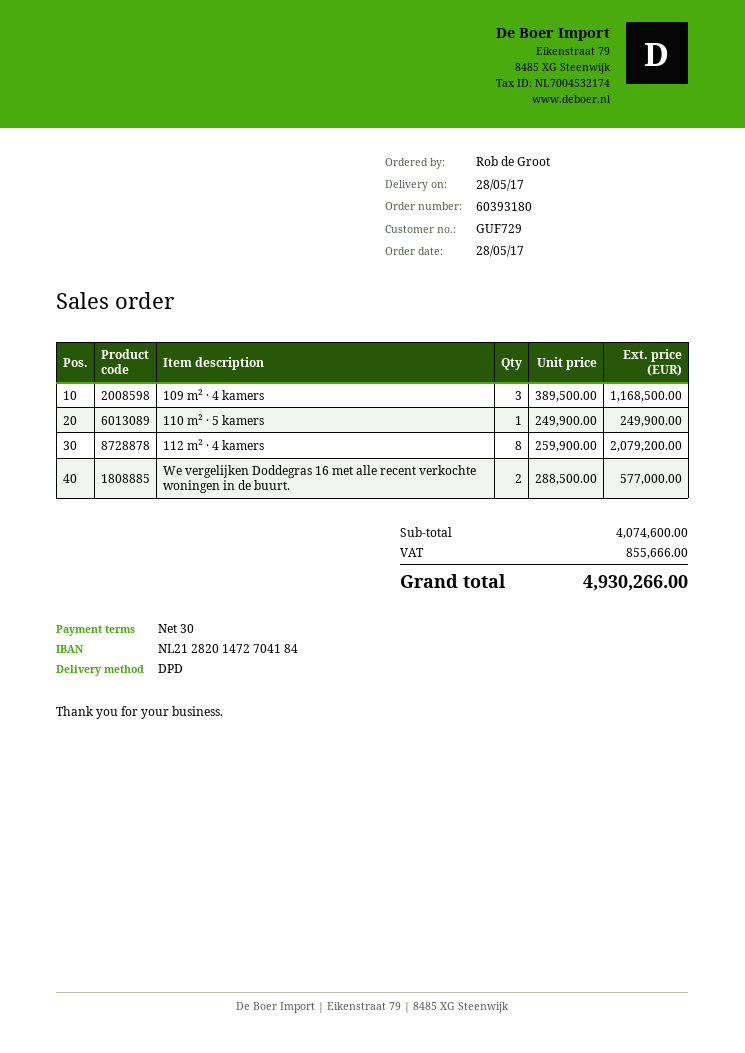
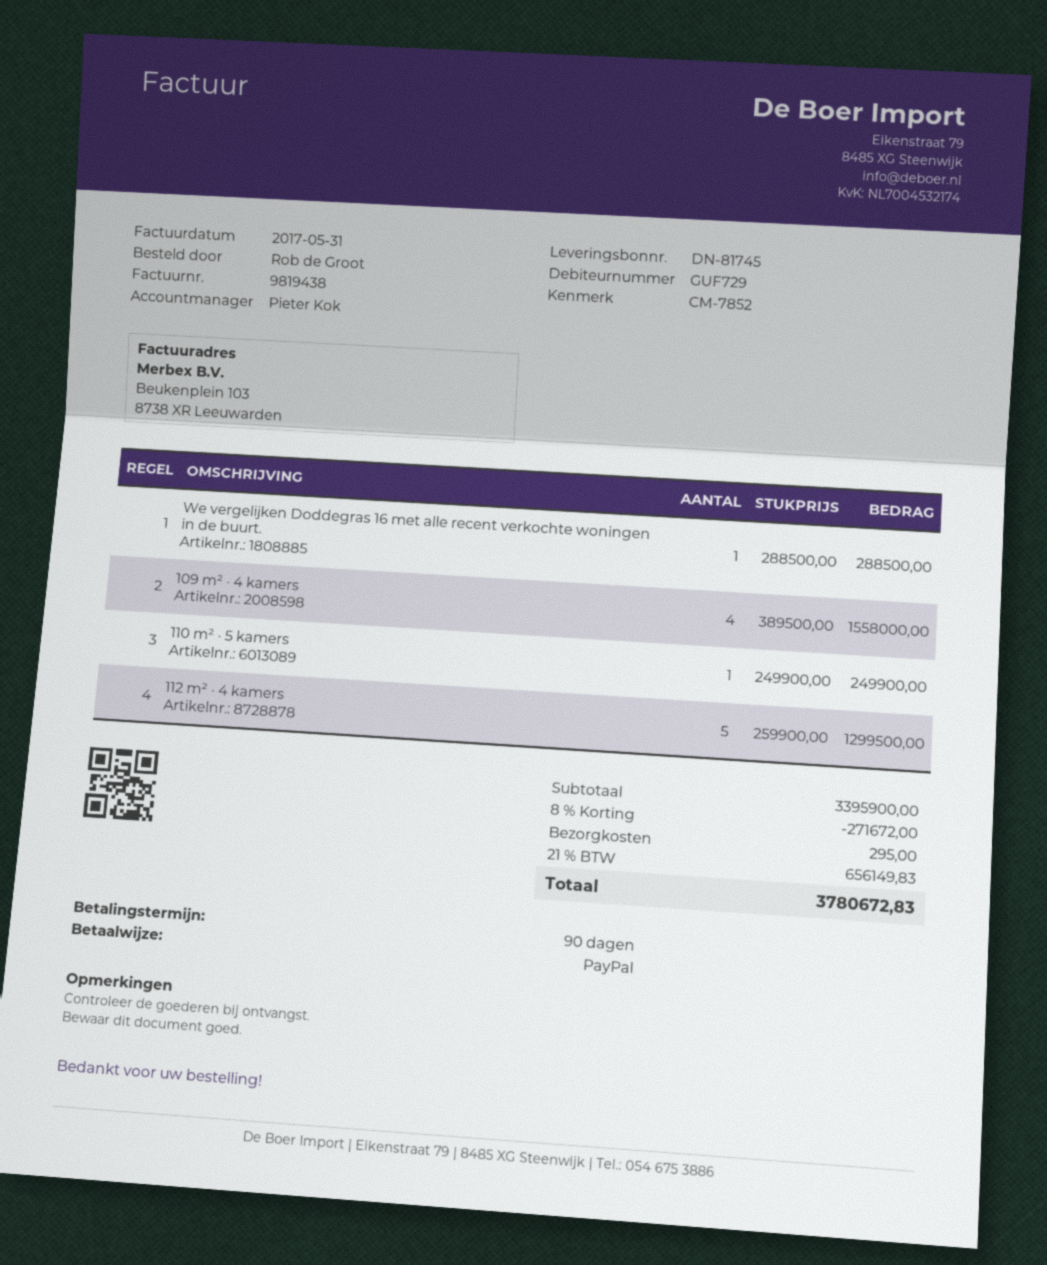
payment terms: 30 days -> 90 days
109 m² · 4 kamers: 3 x 389500.00 = 1168500.00 -> 4 x 389500.00 = 1558000.00
112 m² · 4 kamers: 8 x 259900.00 = 2079200.00 -> 5 x 259900.00 = 1299500.00
We vergelijken Doddegras 16 met alle recent verkochte woningen in de buurt.: 2 x 288500.00 = 577000.00 -> 1 x 288500.00 = 288500.00
subtotal: 4074600.00 -> 3395900.00
discount: none -> 8% = 271672.00
shipping: none -> 295.00
tax: 855666.00 -> 656149.83
total: 4930266.00 -> 3780672.83

